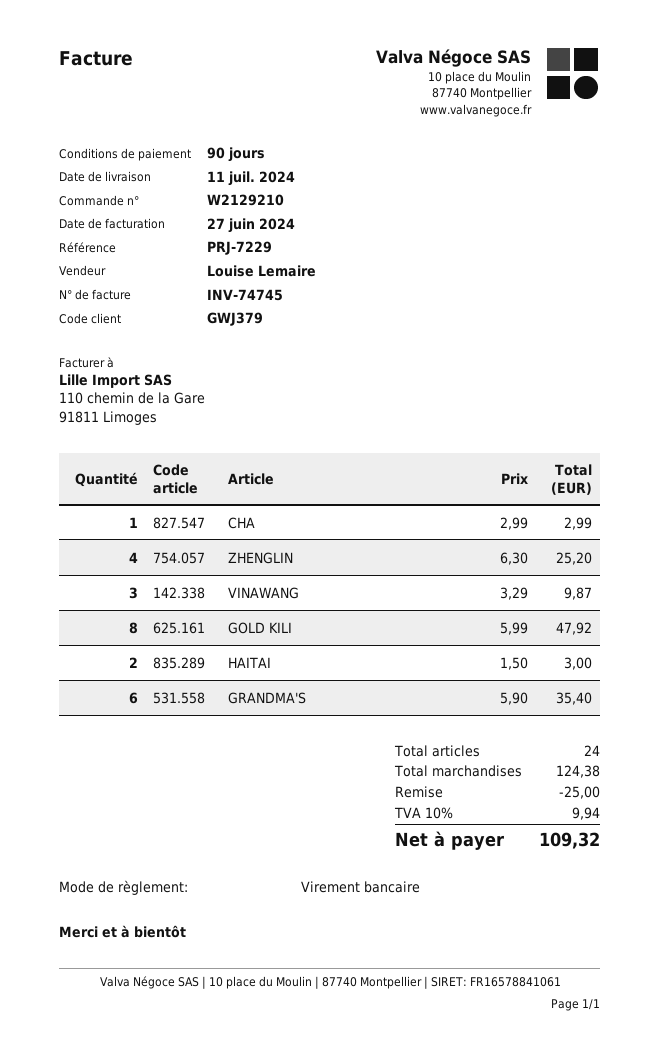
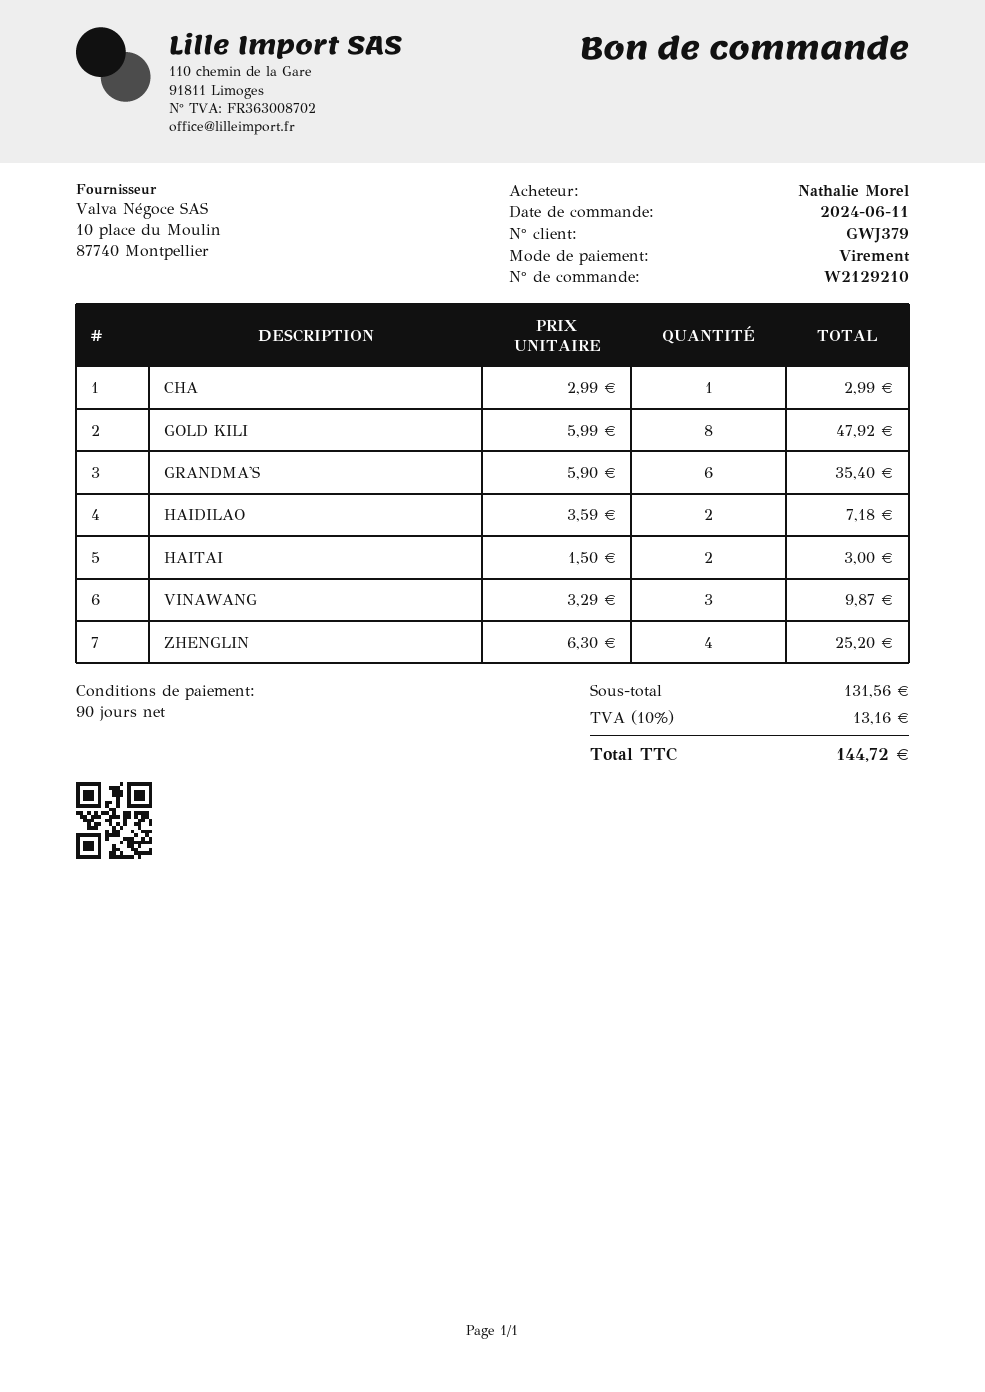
HAIDILAO: none -> 2 x 3.59 = 7.18
subtotal: 124.38 -> 131.56
discount: 25.00 -> none
tax: 10% = 9.94 -> 10% = 13.16
total: 109.32 -> 144.72

